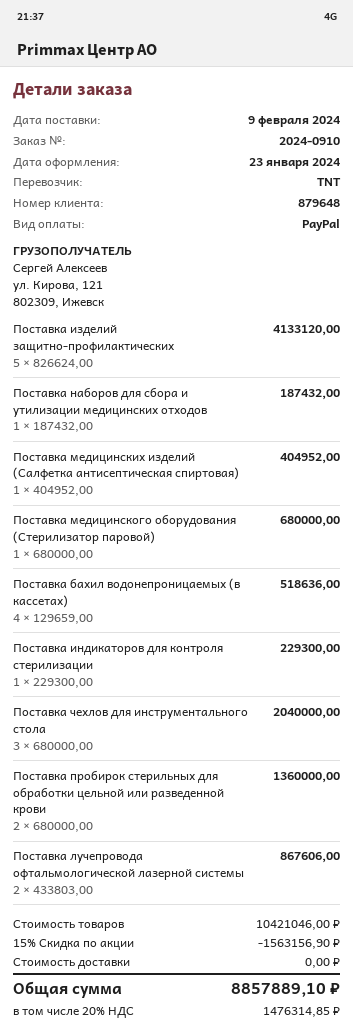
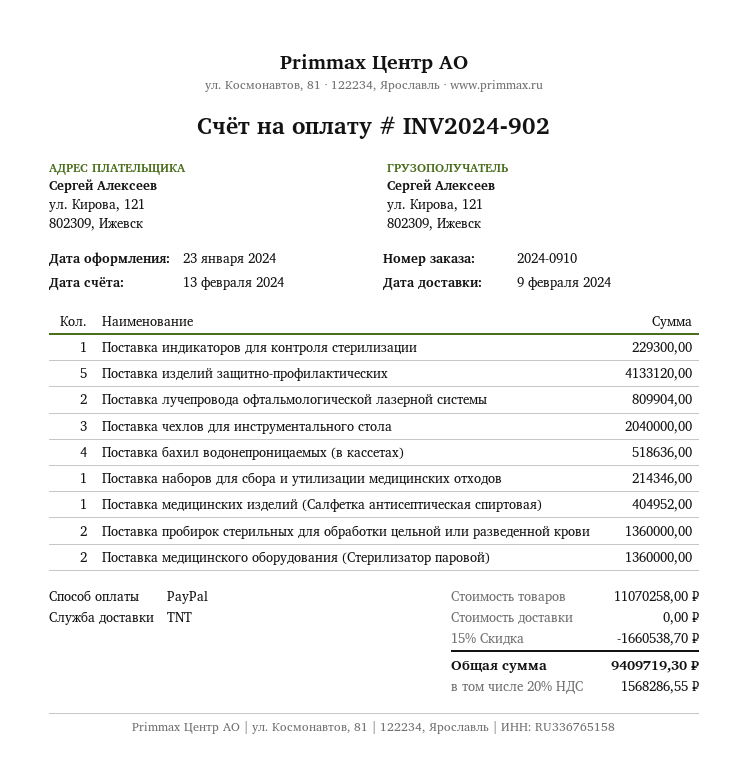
Поставка наборов для сбора и утилизации медицинских отходов: 1 for 187432.00 -> 1 for 214346.00
Поставка медицинского оборудования (Стерилизатор паровой): 1 for 680000.00 -> 2 for 1360000.00
Поставка лучепровода офтальмологической лазерной системы: 2 for 867606.00 -> 2 for 809904.00
subtotal: 10421046.00 -> 11070258.00
discount: 15% = 1563156.90 -> 15% = 1660538.70
tax: 20% = 1476314.85 -> 20% = 1568286.55
total: 8857889.10 -> 9409719.30

